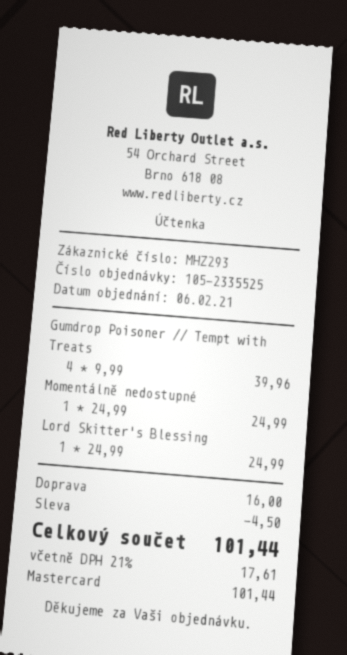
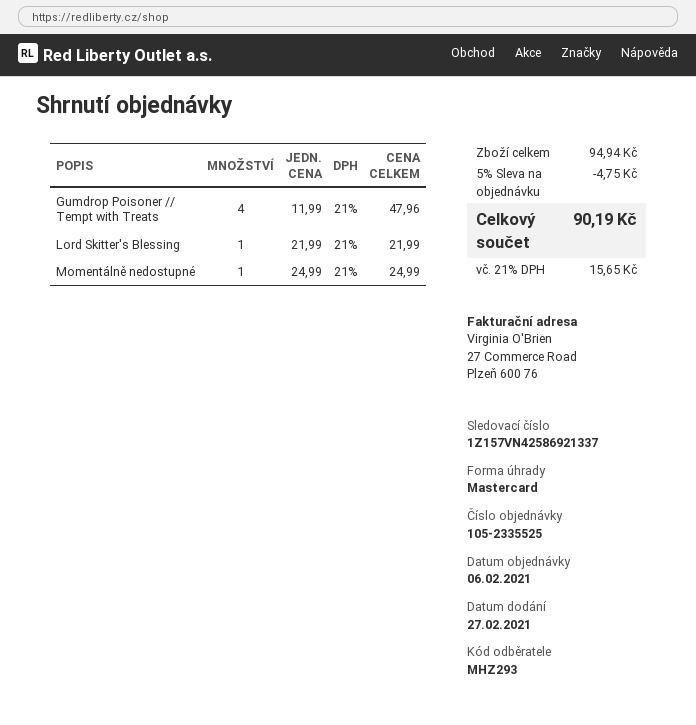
Gumdrop Poisoner // Tempt with Treats: 4 x 9.99 = 39.96 -> 4 x 11.99 = 47.96
Lord Skitter's Blessing: 1 x 24.99 = 24.99 -> 1 x 21.99 = 21.99
discount: 4.50 -> 4.75
shipping: 16.00 -> none
tax: 21% = 17.61 -> 21% = 15.65
total: 101.44 -> 90.19

